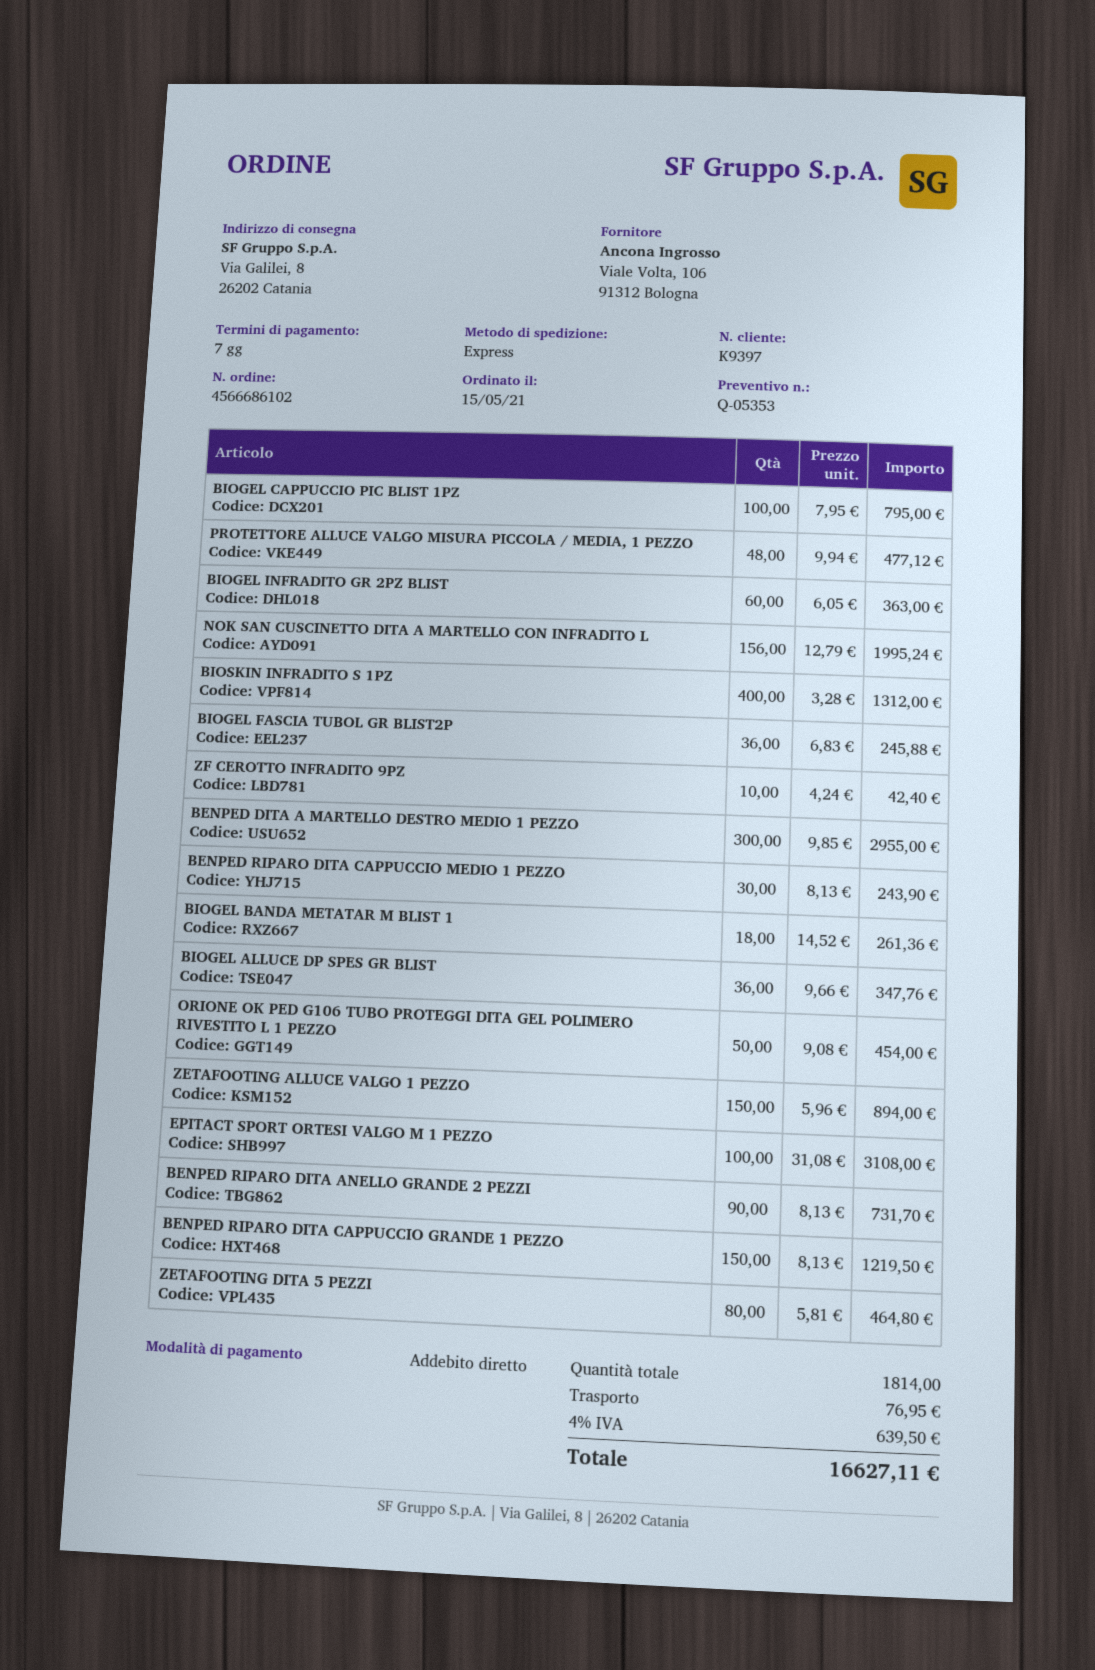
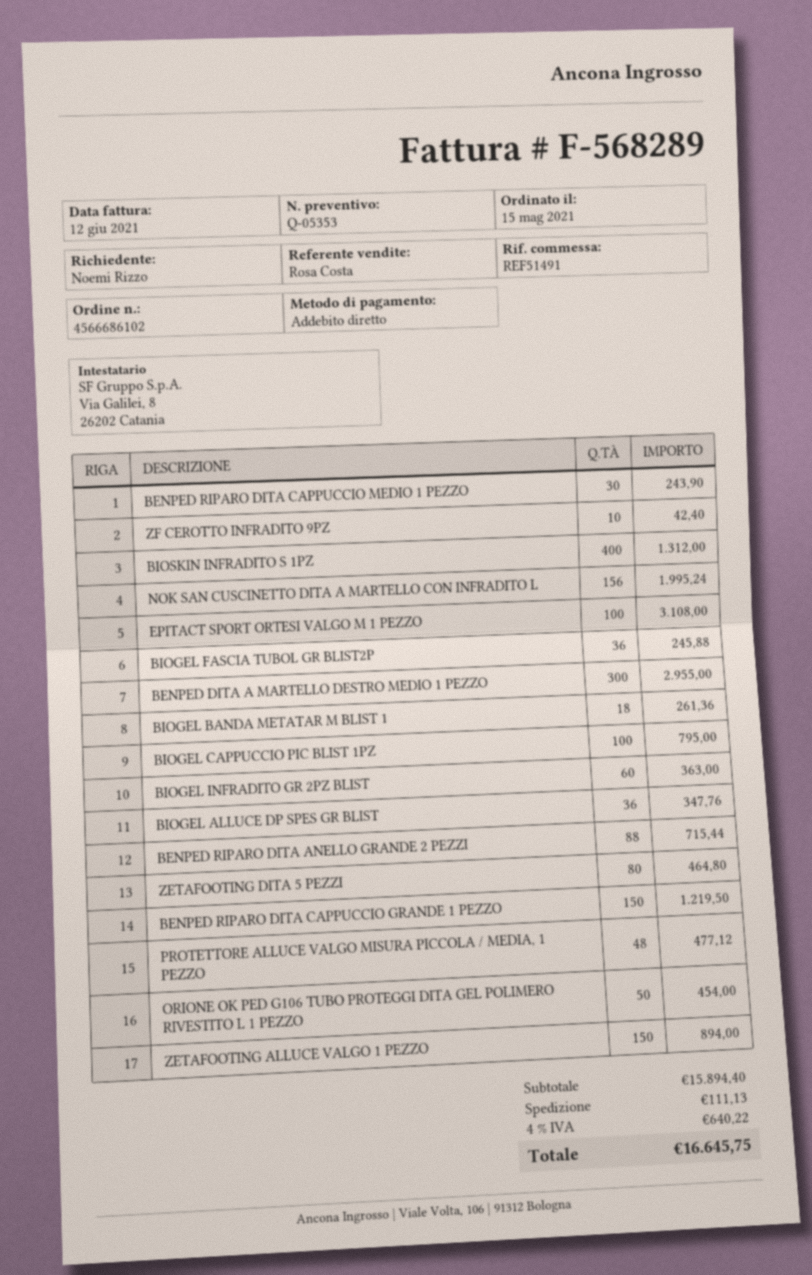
BENPED RIPARO DITA ANELLO GRANDE 2 PEZZI: 90 for 731.70 -> 88 for 715.44
shipping: 76.95 -> 111.13
tax: 4% = 639.50 -> 4% = 640.22
total: 16627.11 -> 16645.75

